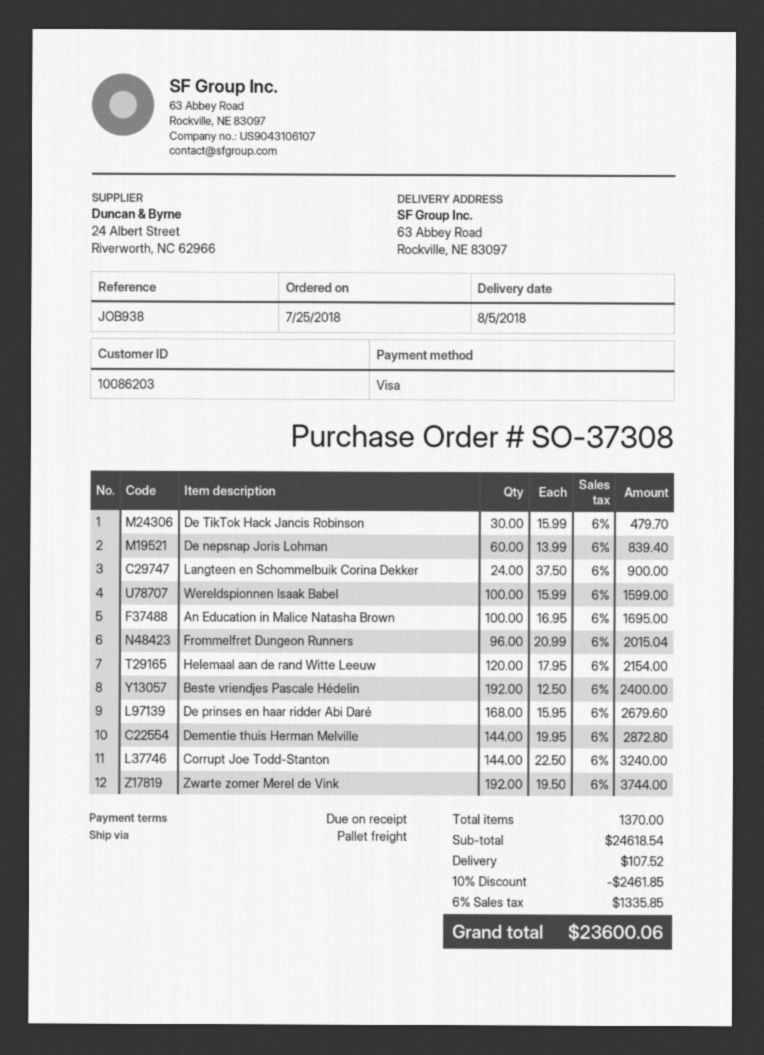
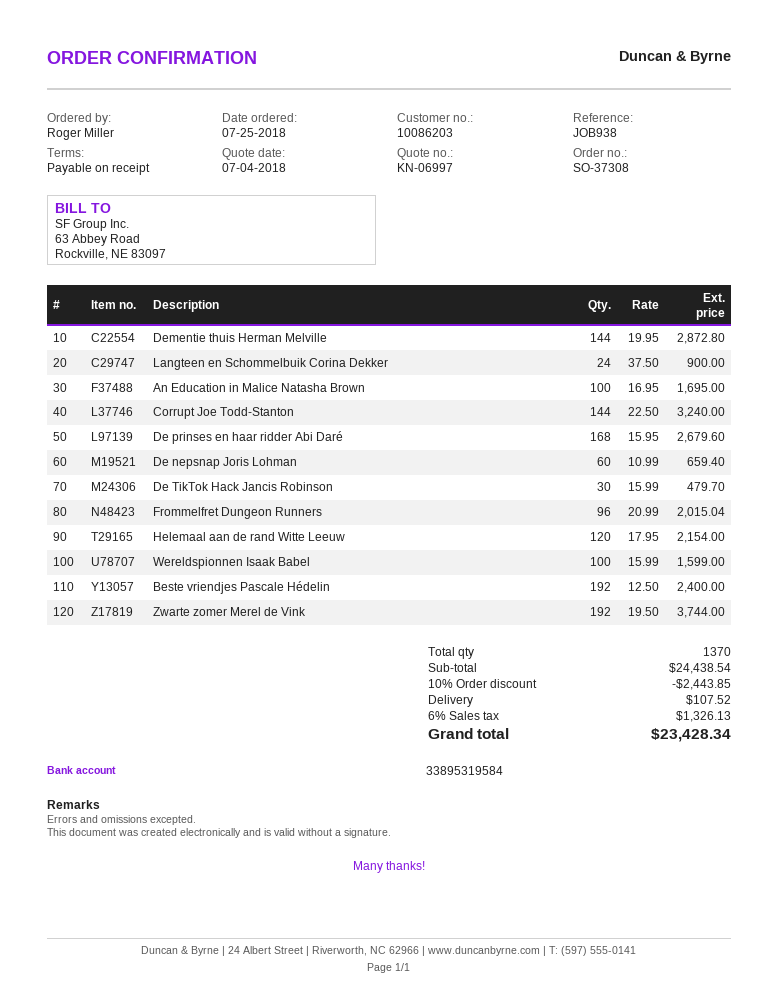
De nepsnap Joris Lohman: 60 x 13.99 = 839.40 -> 60 x 10.99 = 659.40
subtotal: 24618.54 -> 24438.54
discount: 10% = 2461.85 -> 10% = 2443.85
tax: 6% = 1335.85 -> 6% = 1326.13
total: 23600.06 -> 23428.34

